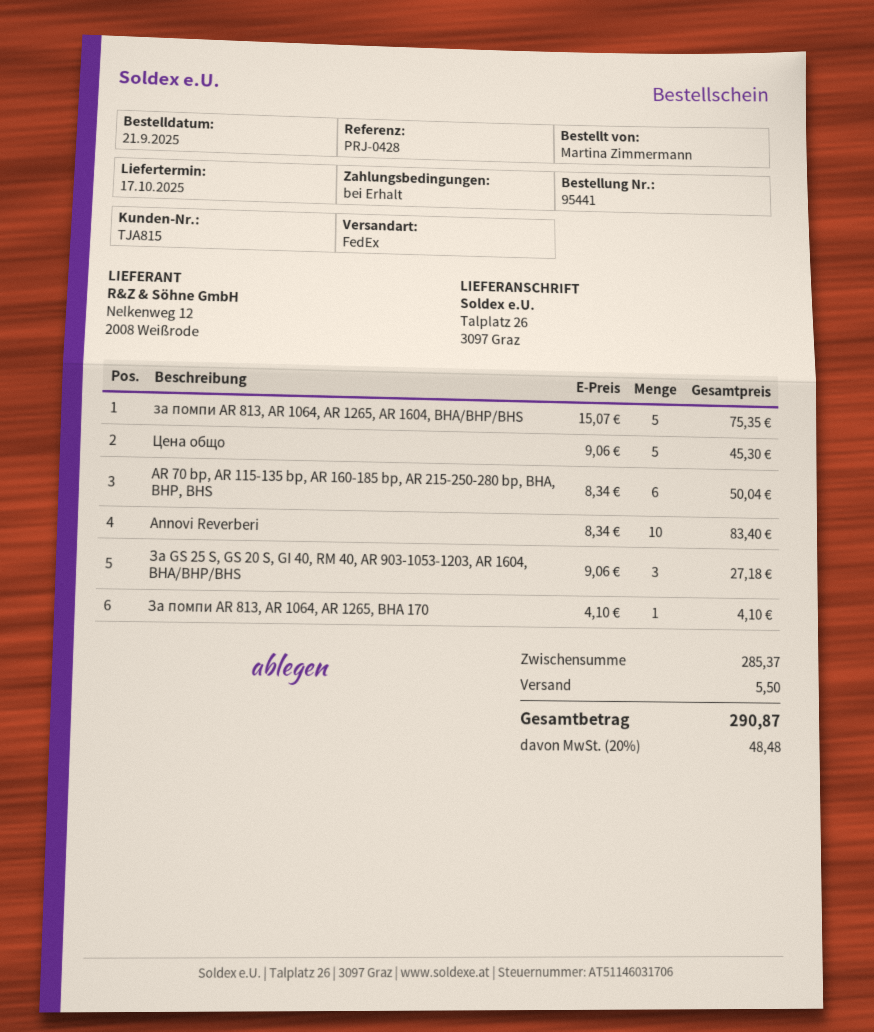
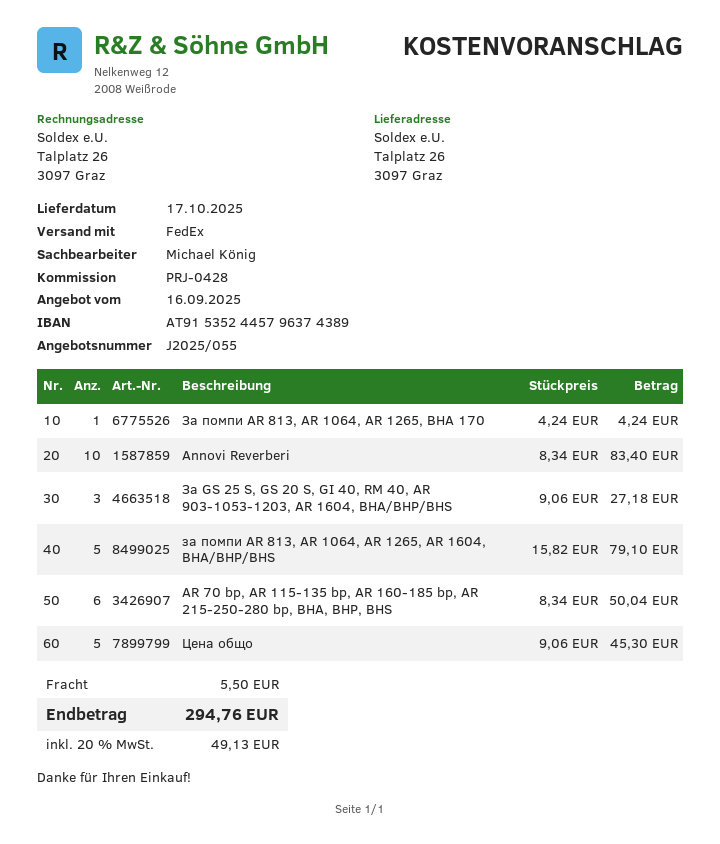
за помпи AR 813, AR 1064, AR 1265, AR 1604, BHA/BHP/BHS: 5 x 15.07 = 75.35 -> 5 x 15.82 = 79.10
За помпи AR 813, AR 1064, AR 1265, BHA 170: 1 x 4.10 = 4.10 -> 1 x 4.24 = 4.24
tax: 20% = 48.48 -> 20% = 49.13
total: 290.87 -> 294.76

